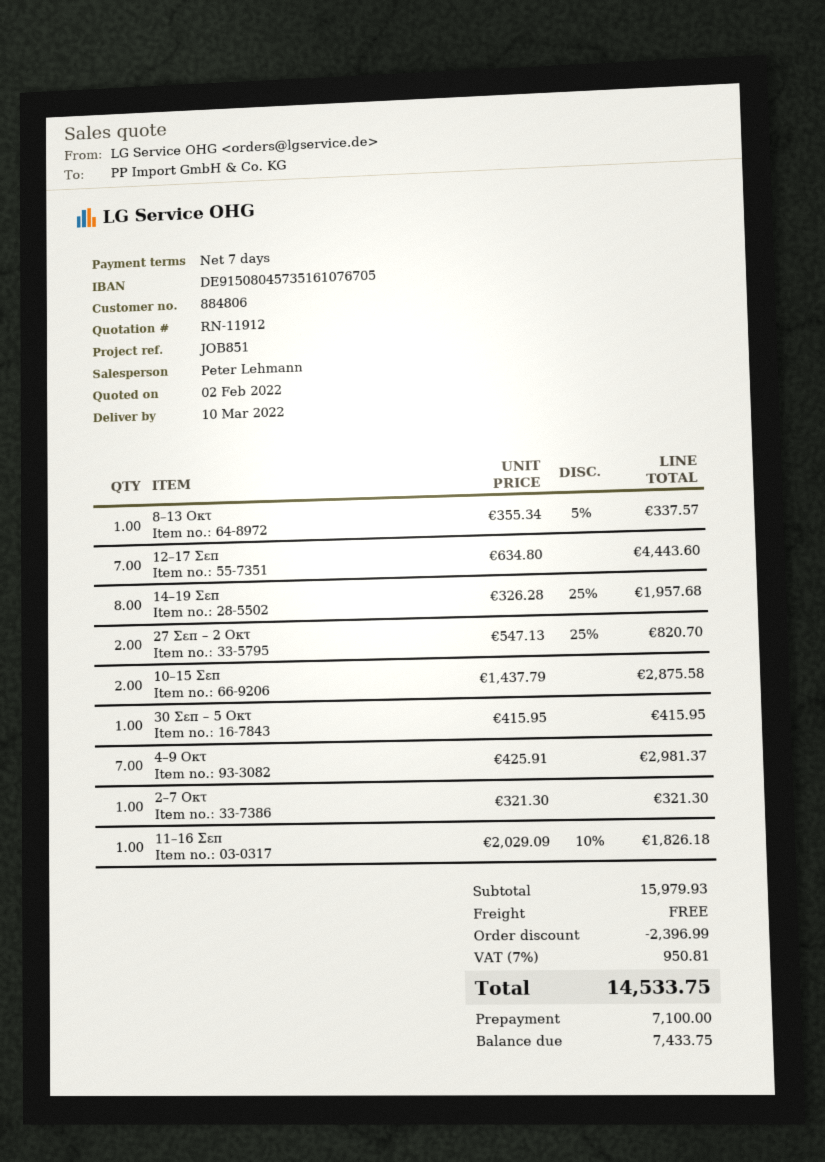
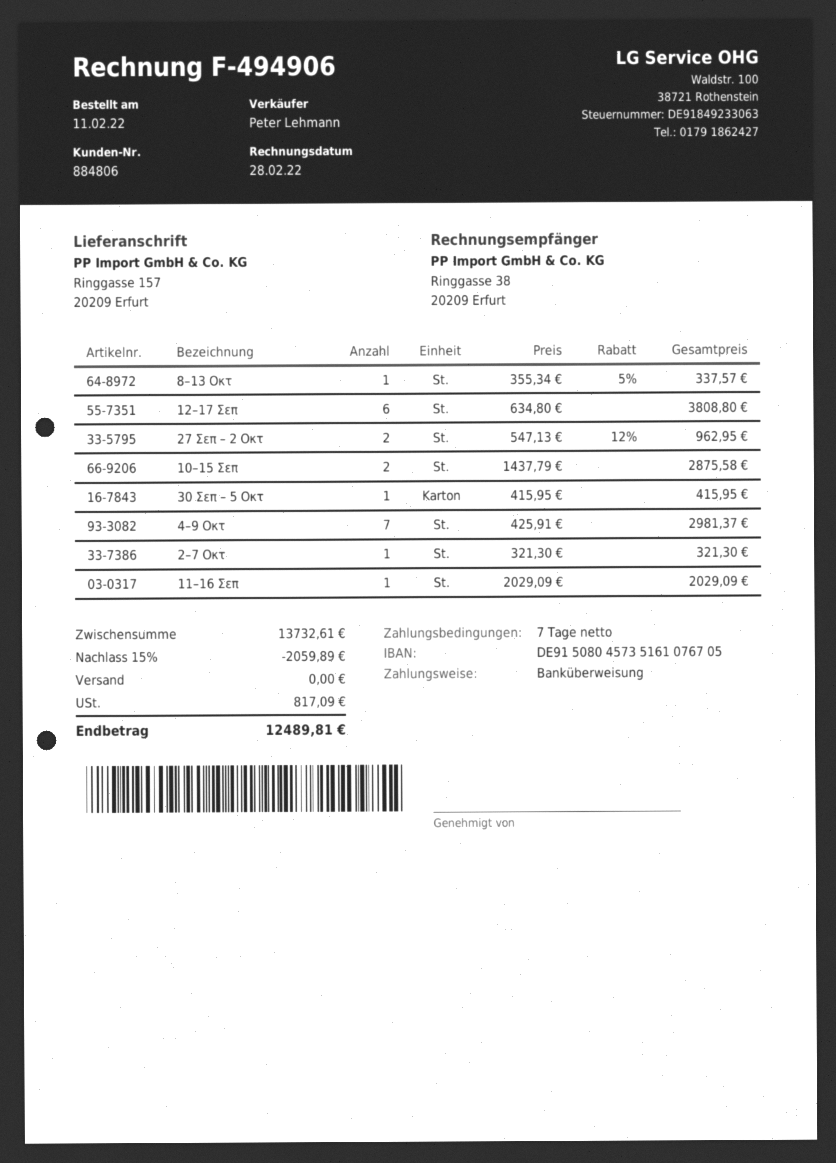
12–17 Σεπ: 7 x 634.80 = 4443.60 -> 6 x 634.80 = 3808.80
14–19 Σεπ: 8 x 326.28 - 25% = 1957.68 -> none
27 Σεπ – 2 Οκτ: 2 x 547.13 - 25% = 820.70 -> 2 x 547.13 - 12% = 962.95
11–16 Σεπ: 1 x 2029.09 - 10% = 1826.18 -> 1 x 2029.09 = 2029.09
subtotal: 15979.93 -> 13732.61
discount: 2396.99 -> 2059.89
tax: 950.81 -> 817.09
total: 14533.75 -> 12489.81

